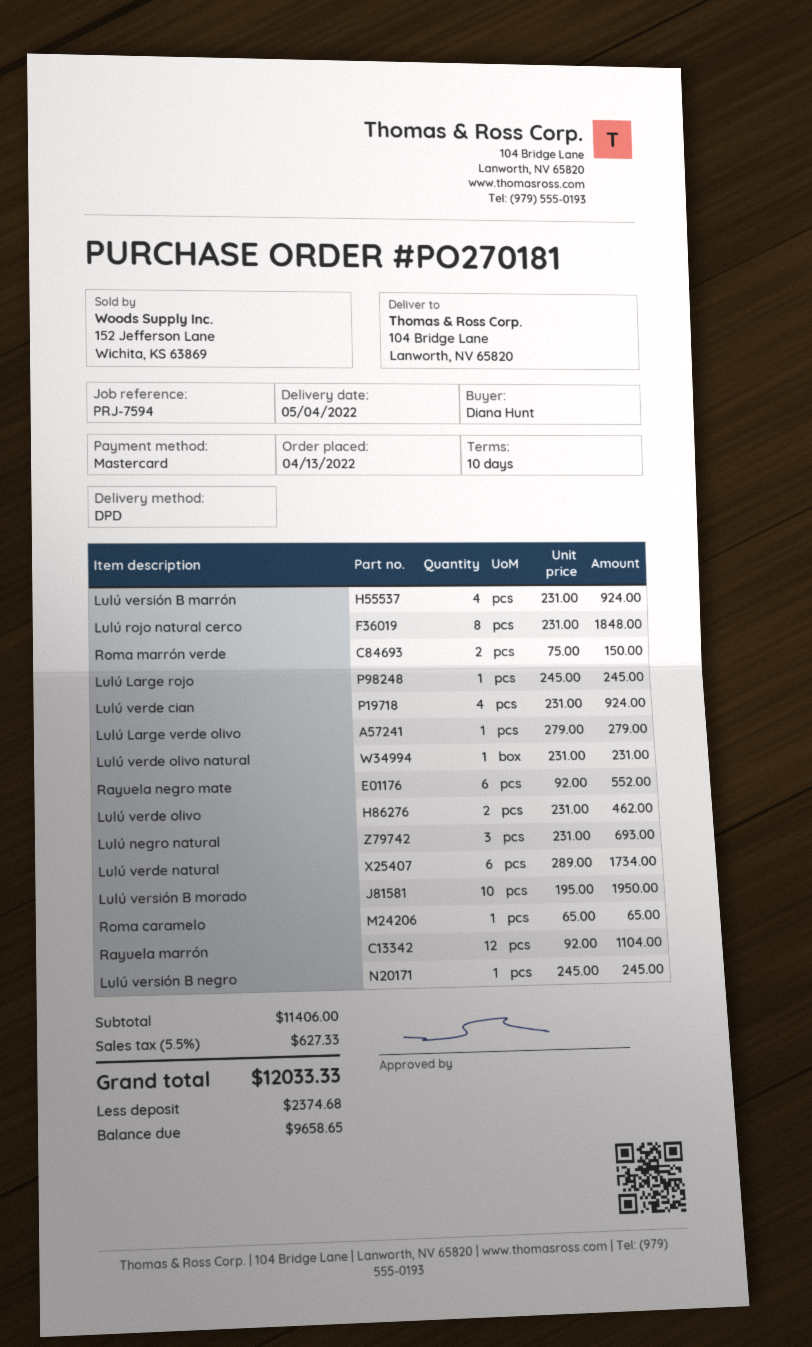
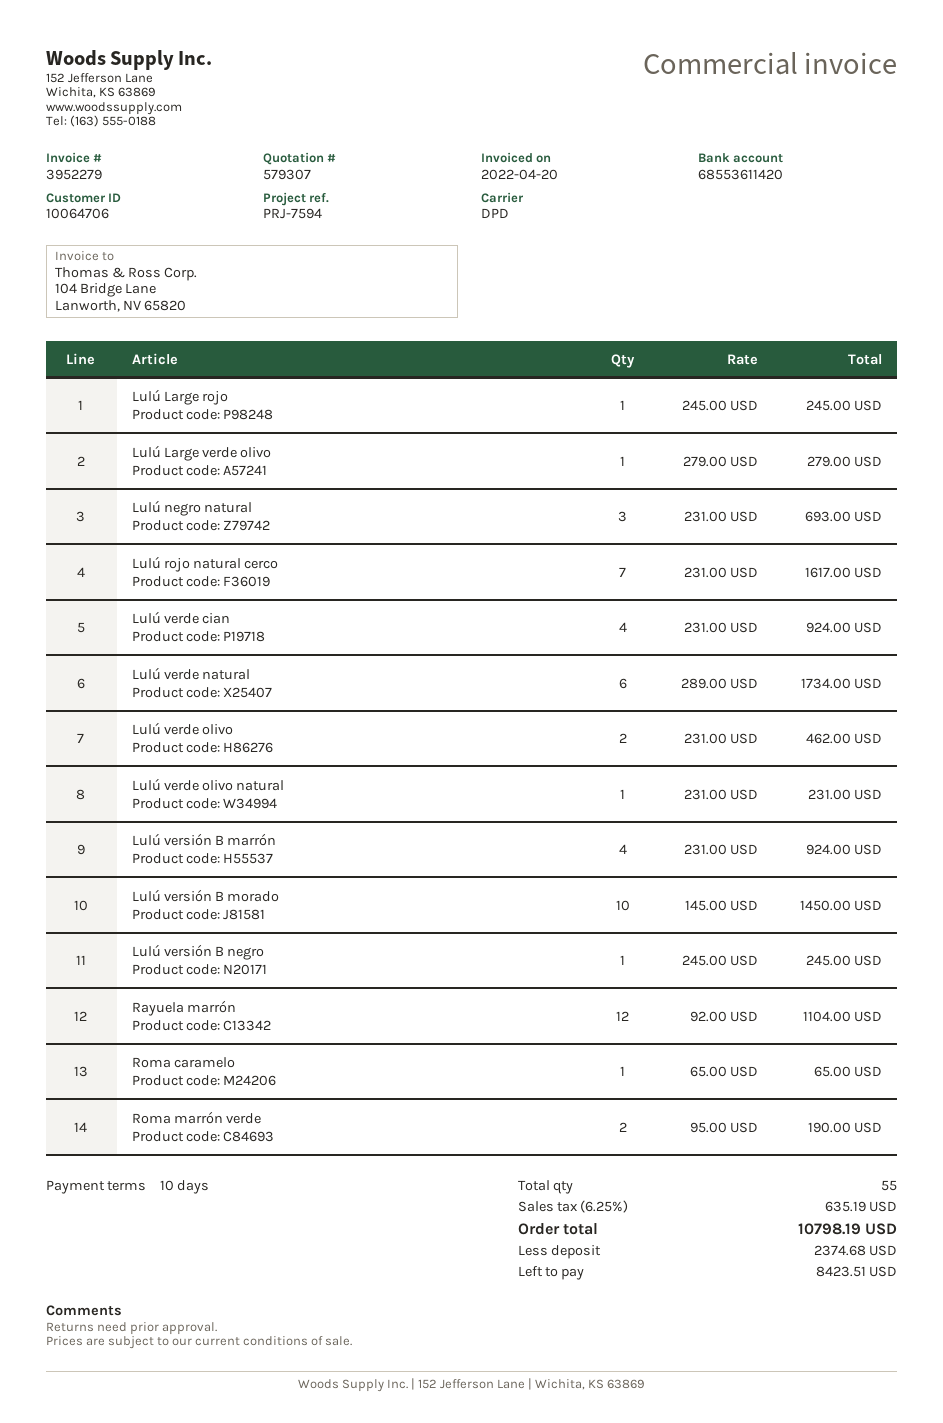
Lulú rojo natural cerco: 8 x 231.00 = 1848.00 -> 7 x 231.00 = 1617.00
Roma marrón verde: 2 x 75.00 = 150.00 -> 2 x 95.00 = 190.00
Rayuela negro mate: 6 x 92.00 = 552.00 -> none
Lulú versión B morado: 10 x 195.00 = 1950.00 -> 10 x 145.00 = 1450.00
tax: 5.5% = 627.33 -> 6.25% = 635.19
total: 12033.33 -> 10798.19
balance: 9658.65 -> 8423.51

